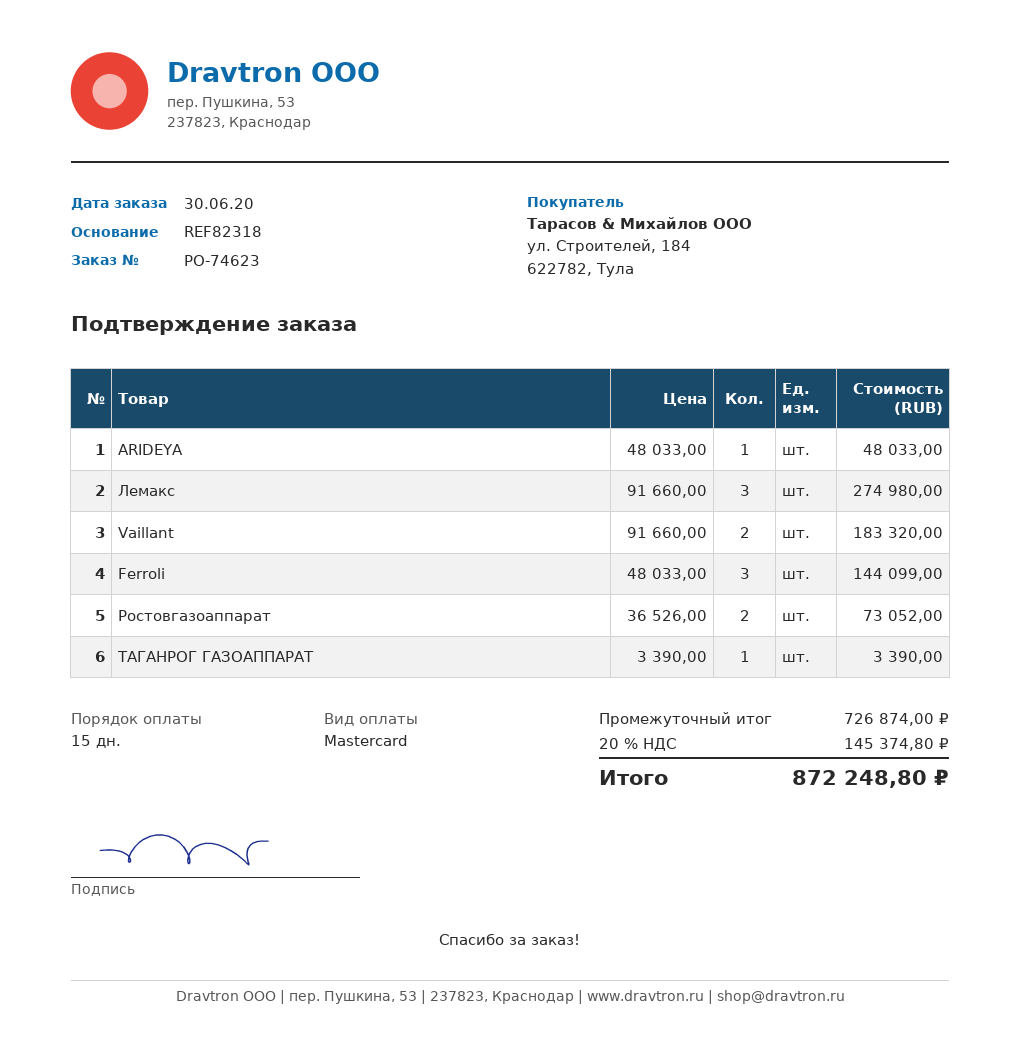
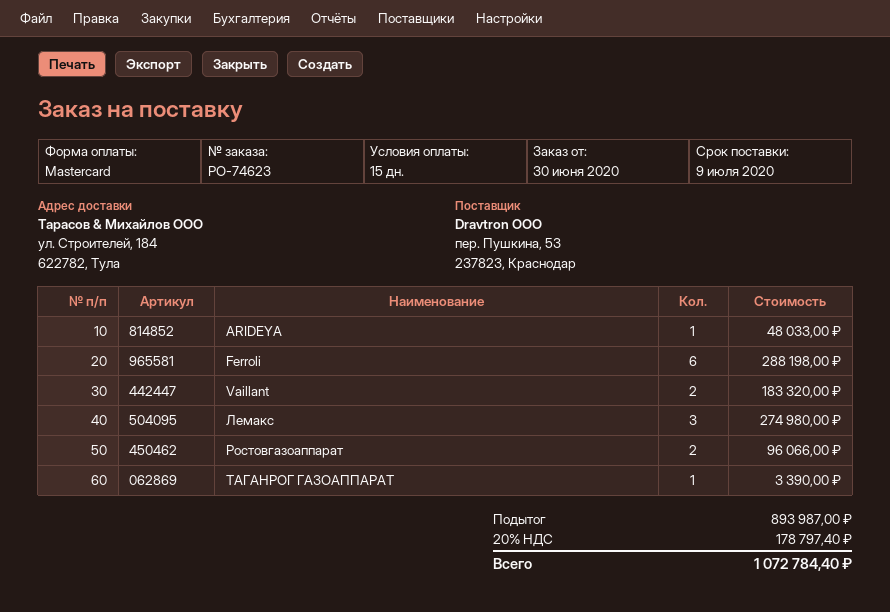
Ferroli: 3 for 144099.00 -> 6 for 288198.00
Ростовгазоаппарат: 2 for 73052.00 -> 2 for 96066.00
subtotal: 726874.00 -> 893987.00
tax: 20% = 145374.80 -> 20% = 178797.40
total: 872248.80 -> 1072784.40

